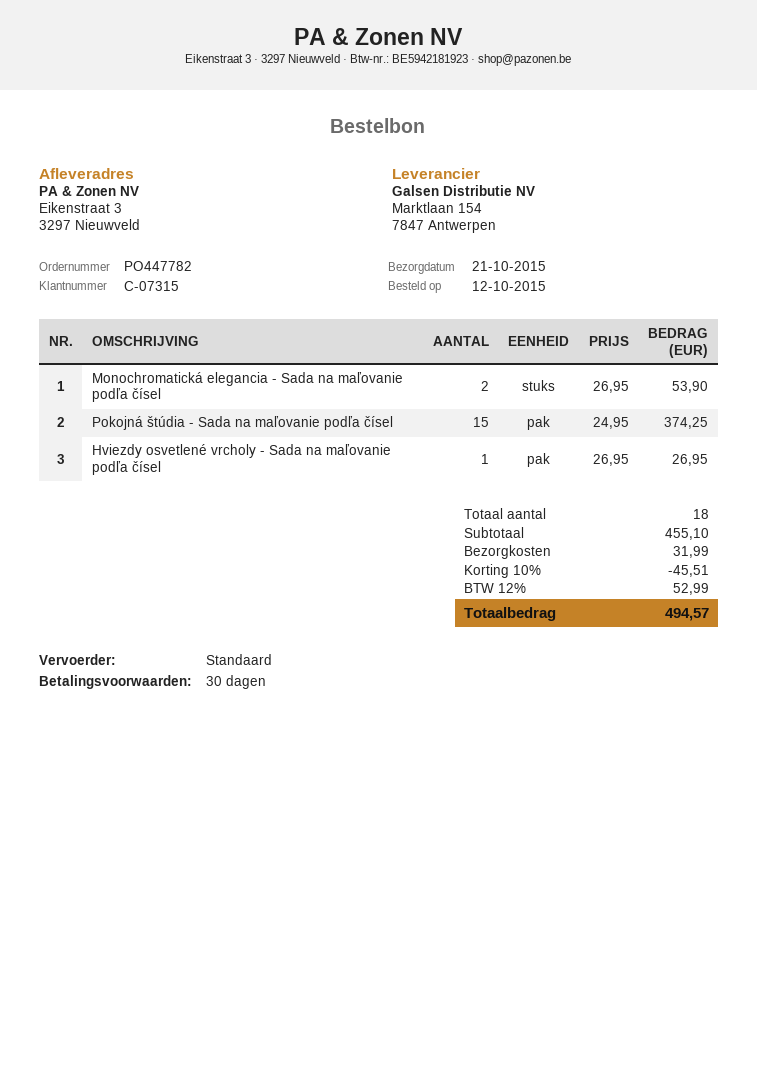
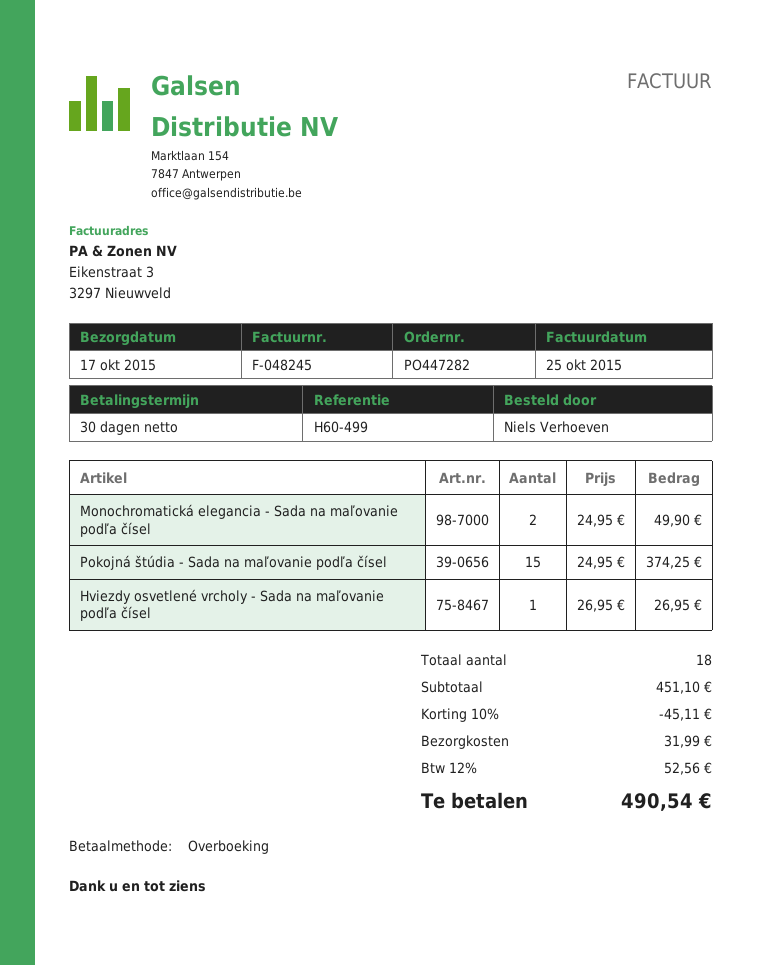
order number: PO447782 -> PO447282
delivery date: 2015-10-21 -> 2015-10-17
Monochromatická elegancia - Sada na maľovanie podľa čísel: 2 x 26.95 = 53.90 -> 2 x 24.95 = 49.90
subtotal: 455.10 -> 451.10
discount: 10% = 45.51 -> 10% = 45.11
tax: 12% = 52.99 -> 12% = 52.56
total: 494.57 -> 490.54

